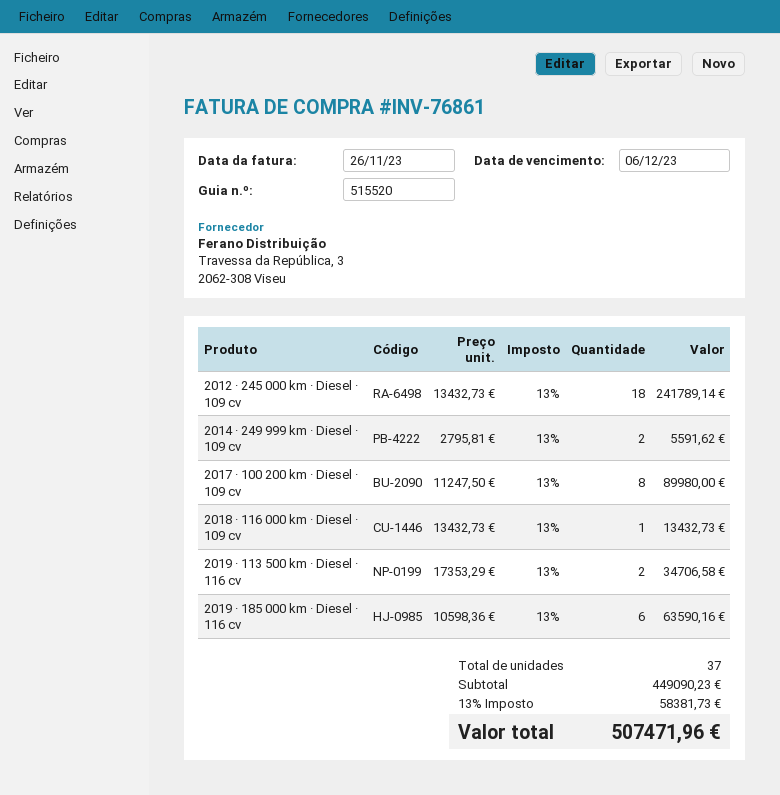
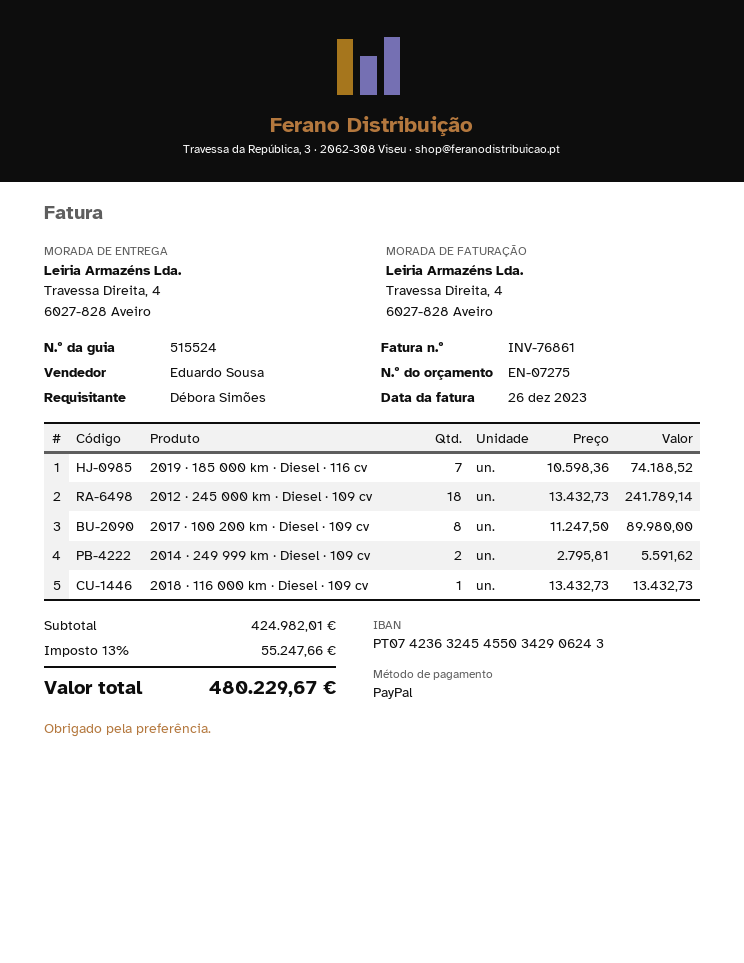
delivery note number: 515520 -> 515524
invoice date: 2023-11-26 -> 2023-12-26
2019 · 113 500 km · Diesel · 116 cv: 2 x 17353.29 = 34706.58 -> none
2019 · 185 000 km · Diesel · 116 cv: 6 x 10598.36 = 63590.16 -> 7 x 10598.36 = 74188.52
subtotal: 449090.23 -> 424982.01
tax: 13% = 58381.73 -> 13% = 55247.66
total: 507471.96 -> 480229.67

